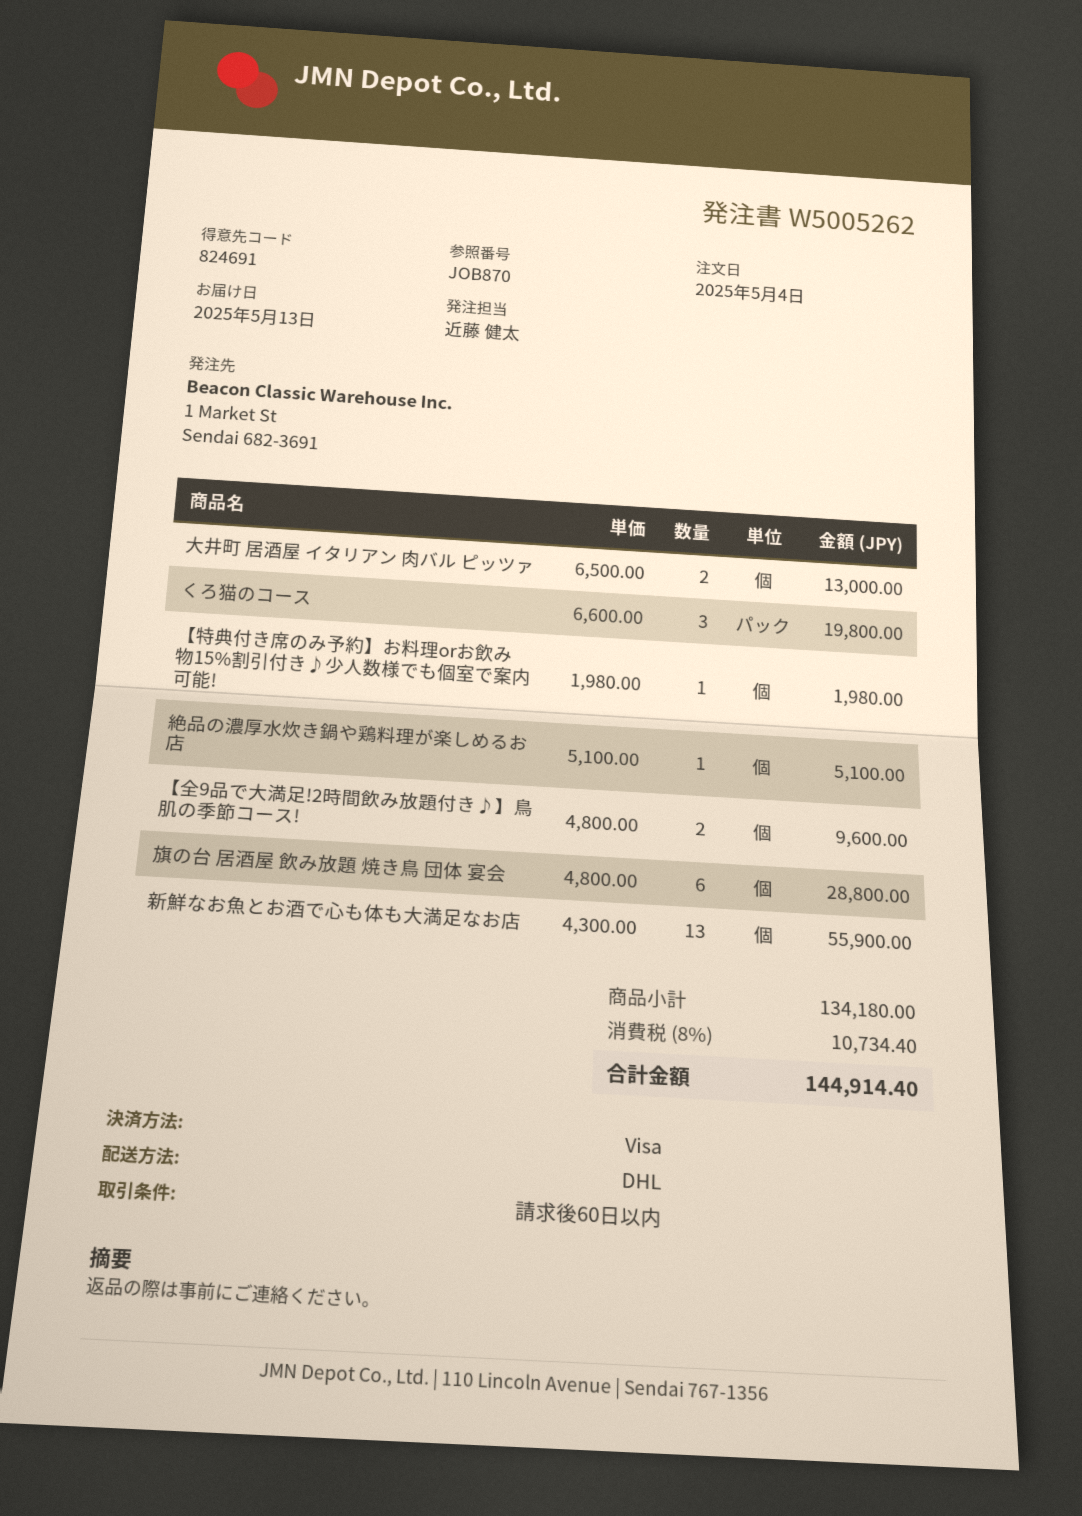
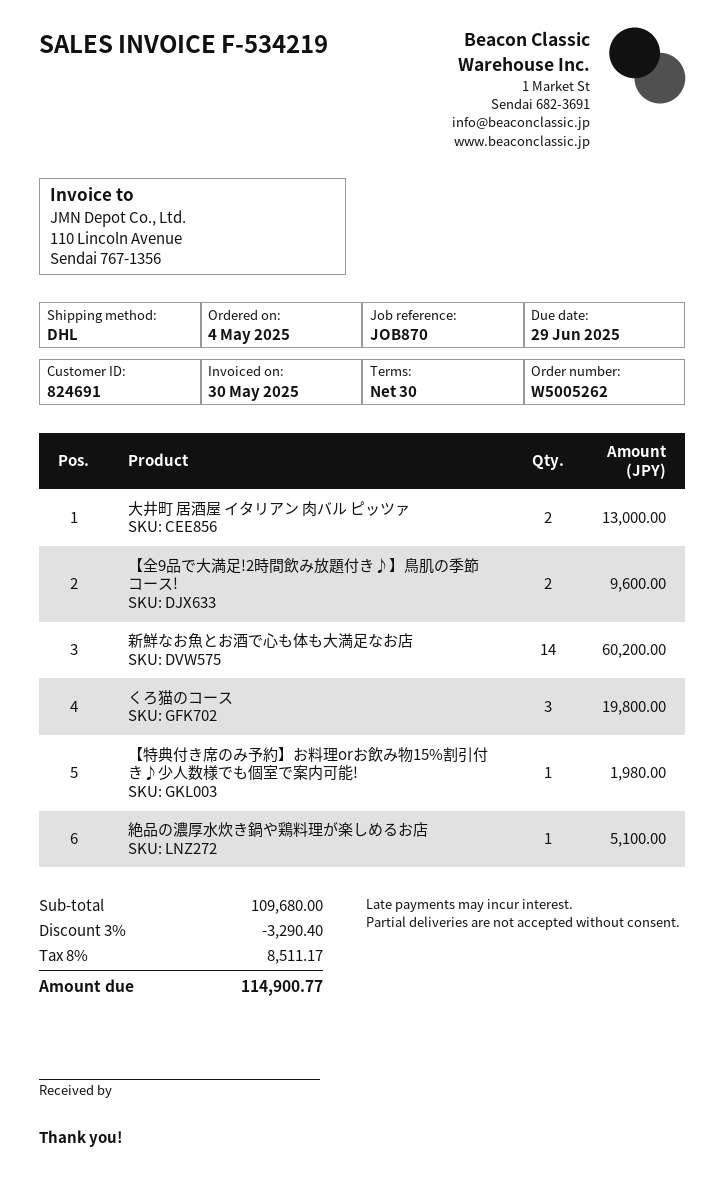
payment terms: 60 days -> 30 days
旗の台 居酒屋 飲み放題 焼き鳥 団体 宴会: 6 for 28800.00 -> none
新鮮なお魚とお酒で心も体も大満足なお店: 13 for 55900.00 -> 14 for 60200.00
subtotal: 134180.00 -> 109680.00
discount: none -> 3% = 3290.40
tax: 8% = 10734.40 -> 8% = 8511.17
total: 144914.40 -> 114900.77

